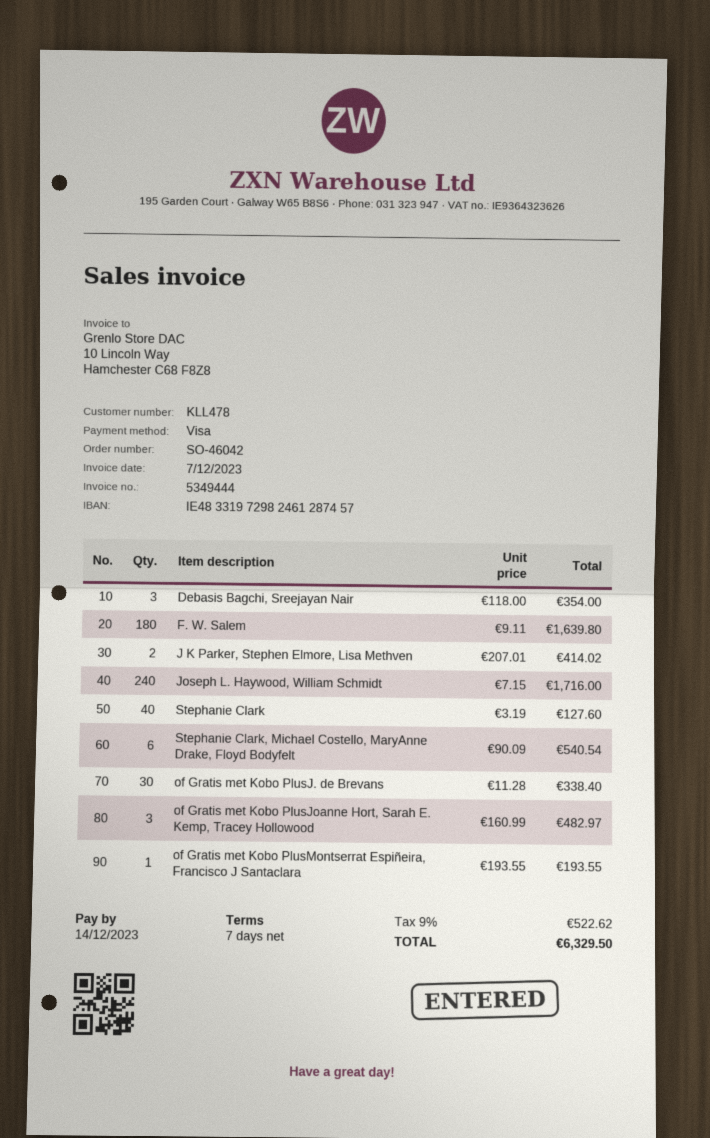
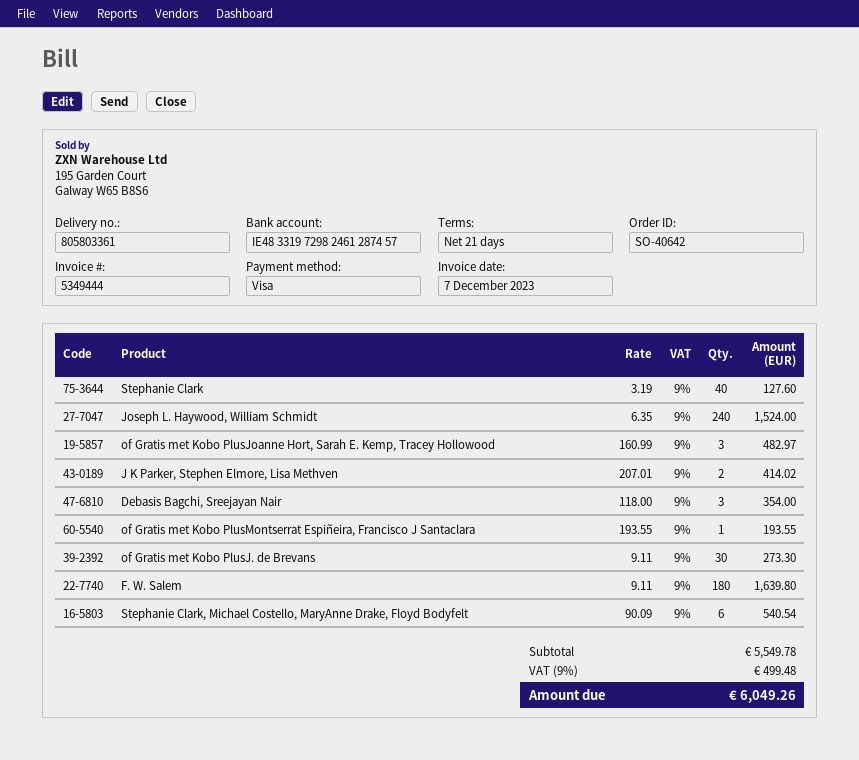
order number: SO-46042 -> SO-40642
payment terms: 7 days -> 21 days
Joseph L. Haywood, William Schmidt: 240 x 7.15 = 1716.00 -> 240 x 6.35 = 1524.00
of Gratis met Kobo PlusJ. de Brevans: 30 x 11.28 = 338.40 -> 30 x 9.11 = 273.30
tax: 9% = 522.62 -> 9% = 499.48
total: 6329.50 -> 6049.26

